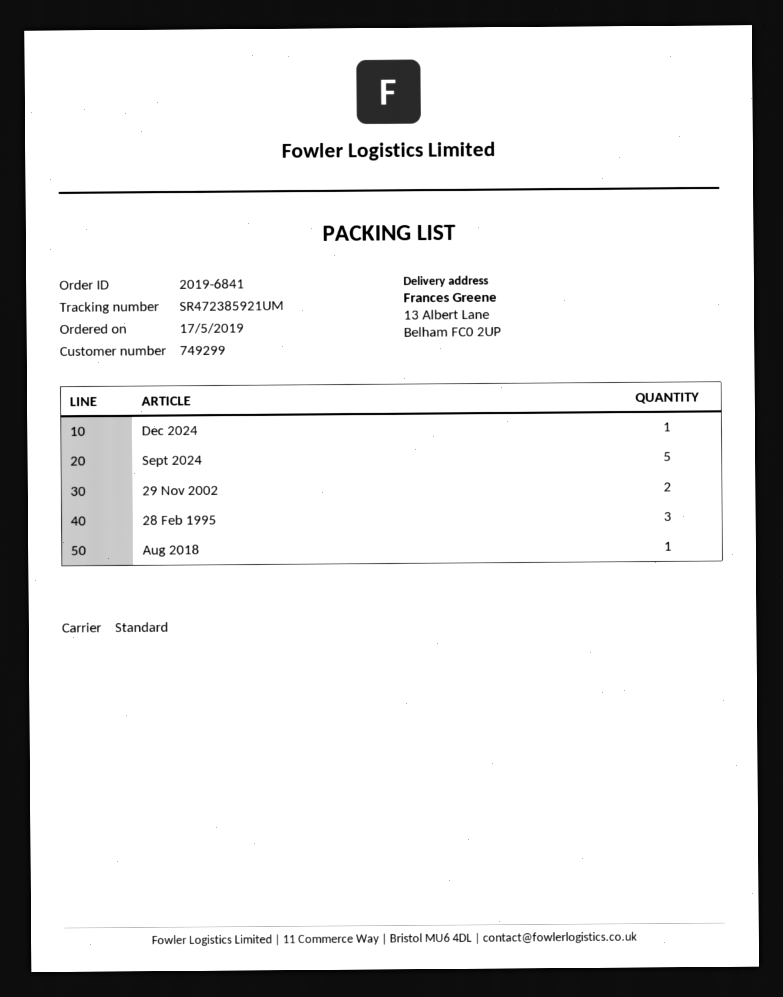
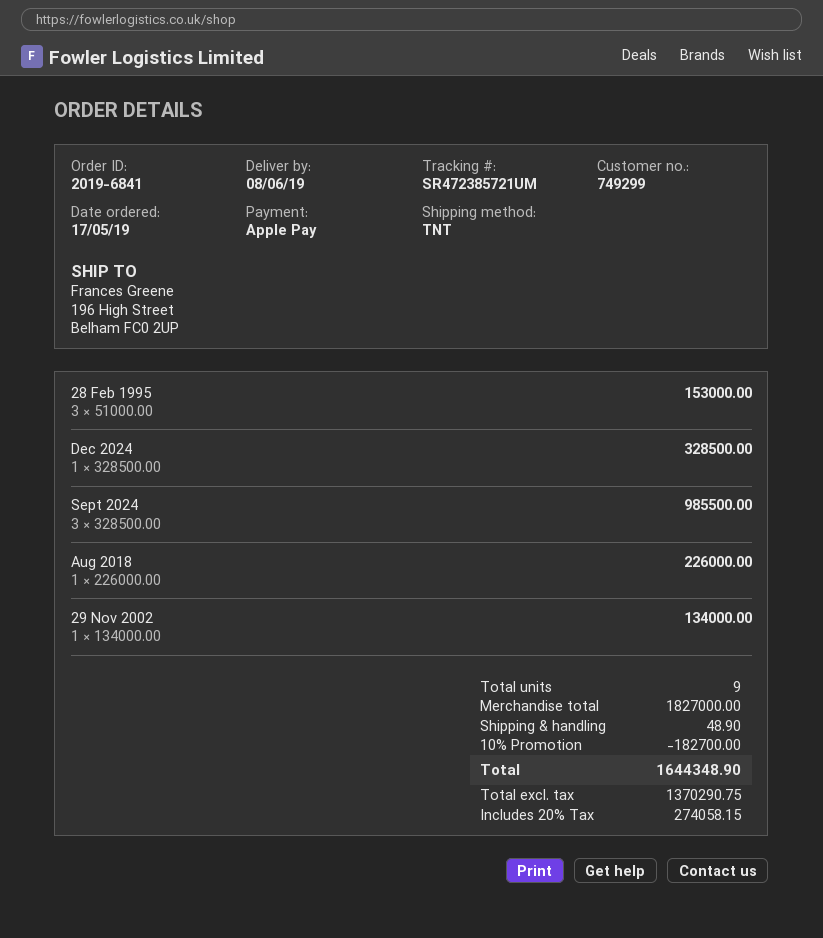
shipping method: standard -> TNT
tracking number: SR472385921UM -> SR472385721UM
ship to: 13 Albert Lane, Belham FC0 2UP -> 196 High Street, Belham FC0 2UP
Sept 2024: 5 -> 3
29 Nov 2002: 2 -> 1

